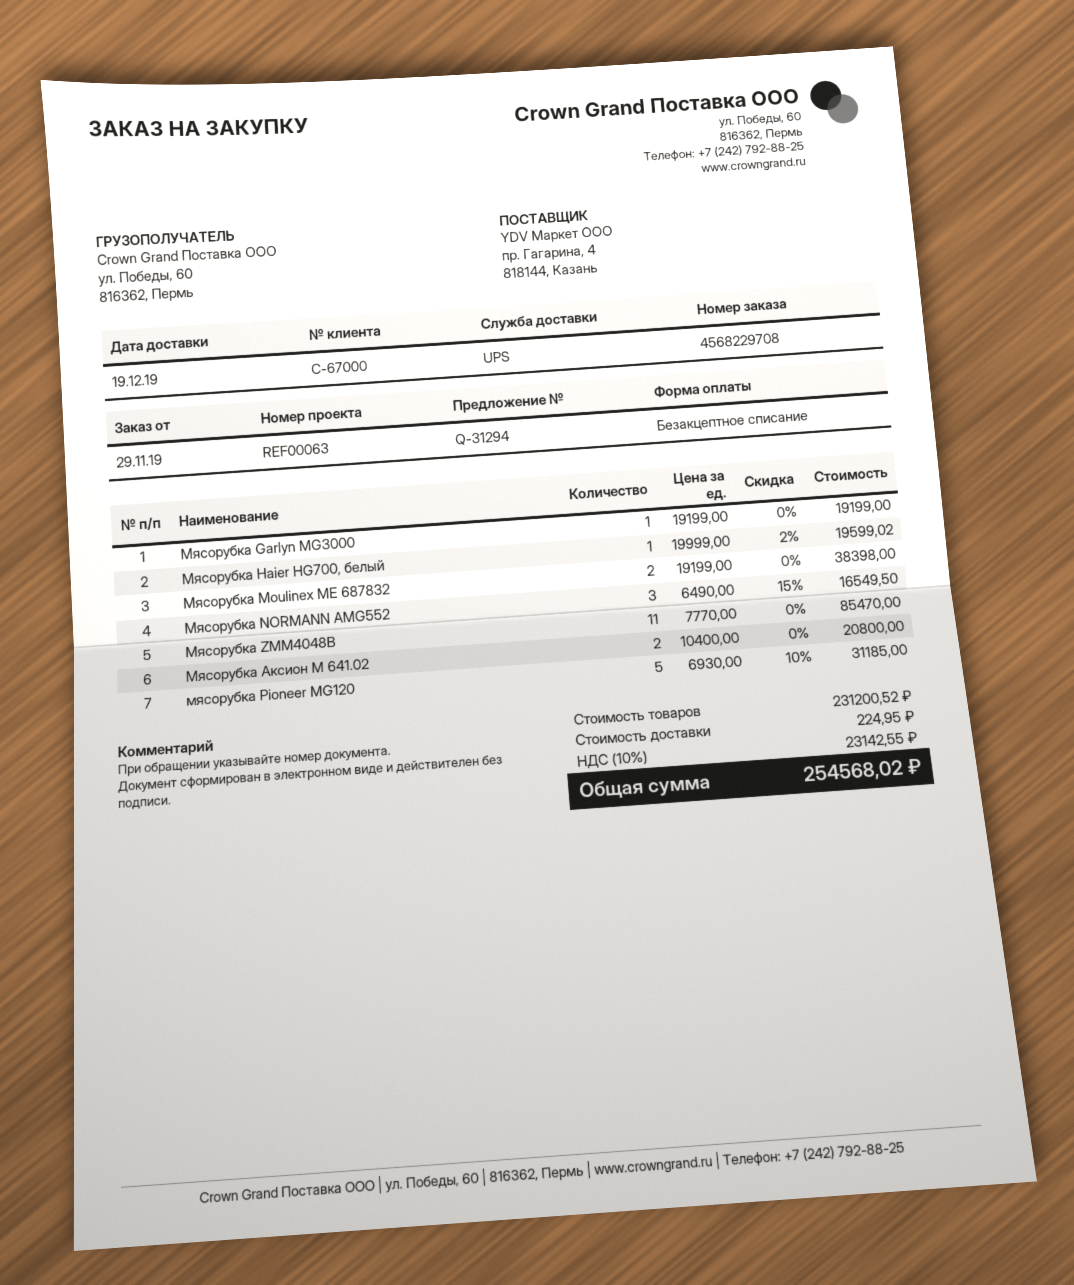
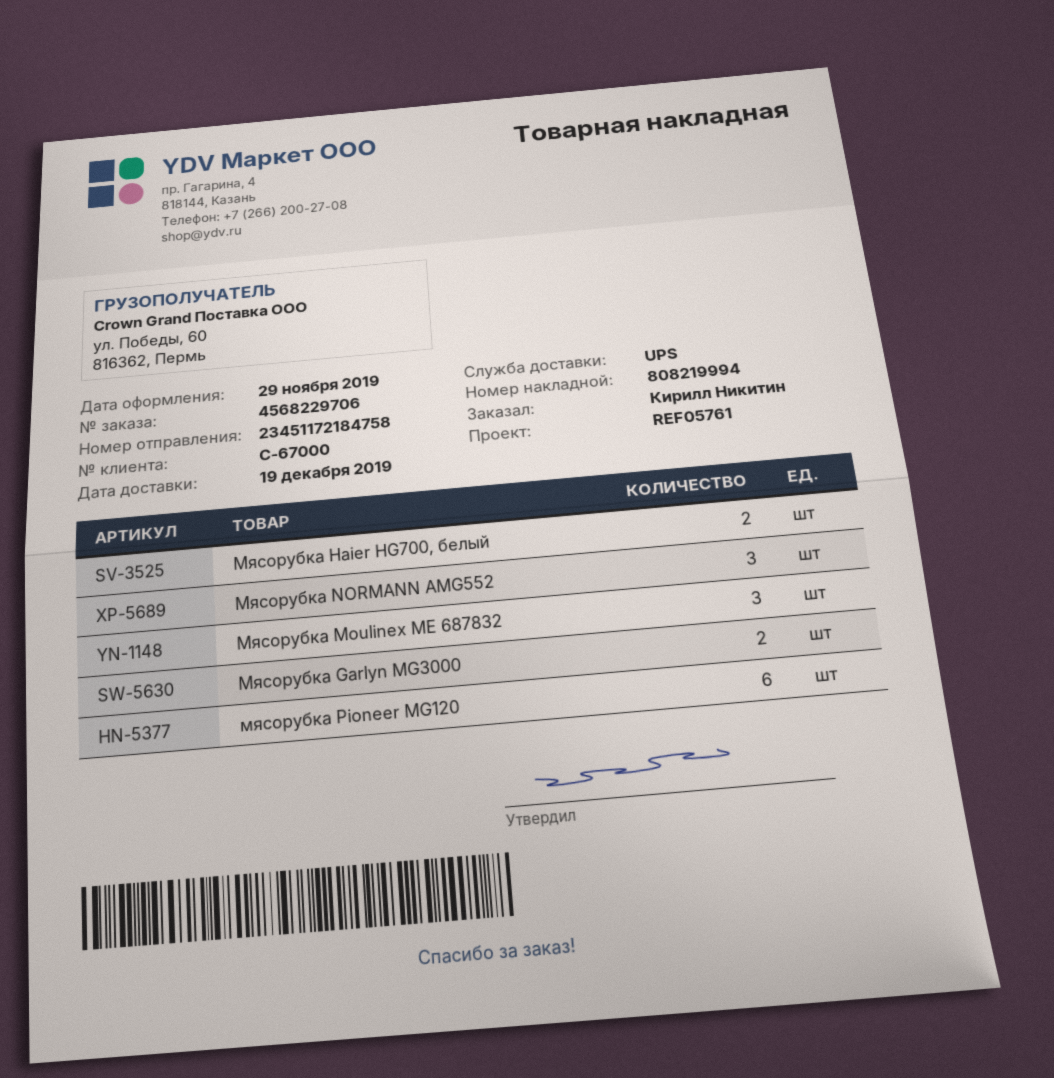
order number: 4568229708 -> 4568229706
reference: REF00063 -> REF05761
Мясорубка Garlyn MG3000: 1 -> 2
Мясорубка Haier HG700, белый: 1 -> 2
Мясорубка Moulinex ME 687832: 2 -> 3
Мясорубка ZMM4048B: 11 -> none
Мясорубка Аксион М 641.02: 2 -> none
мясорубка Pioneer MG120: 5 -> 6

